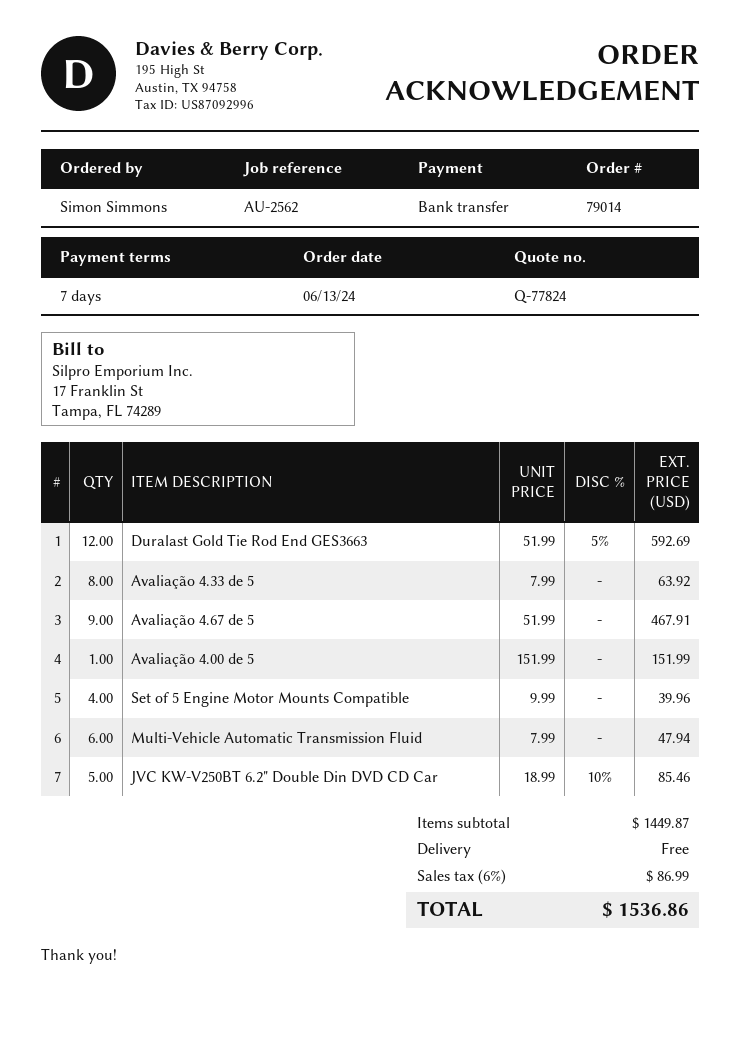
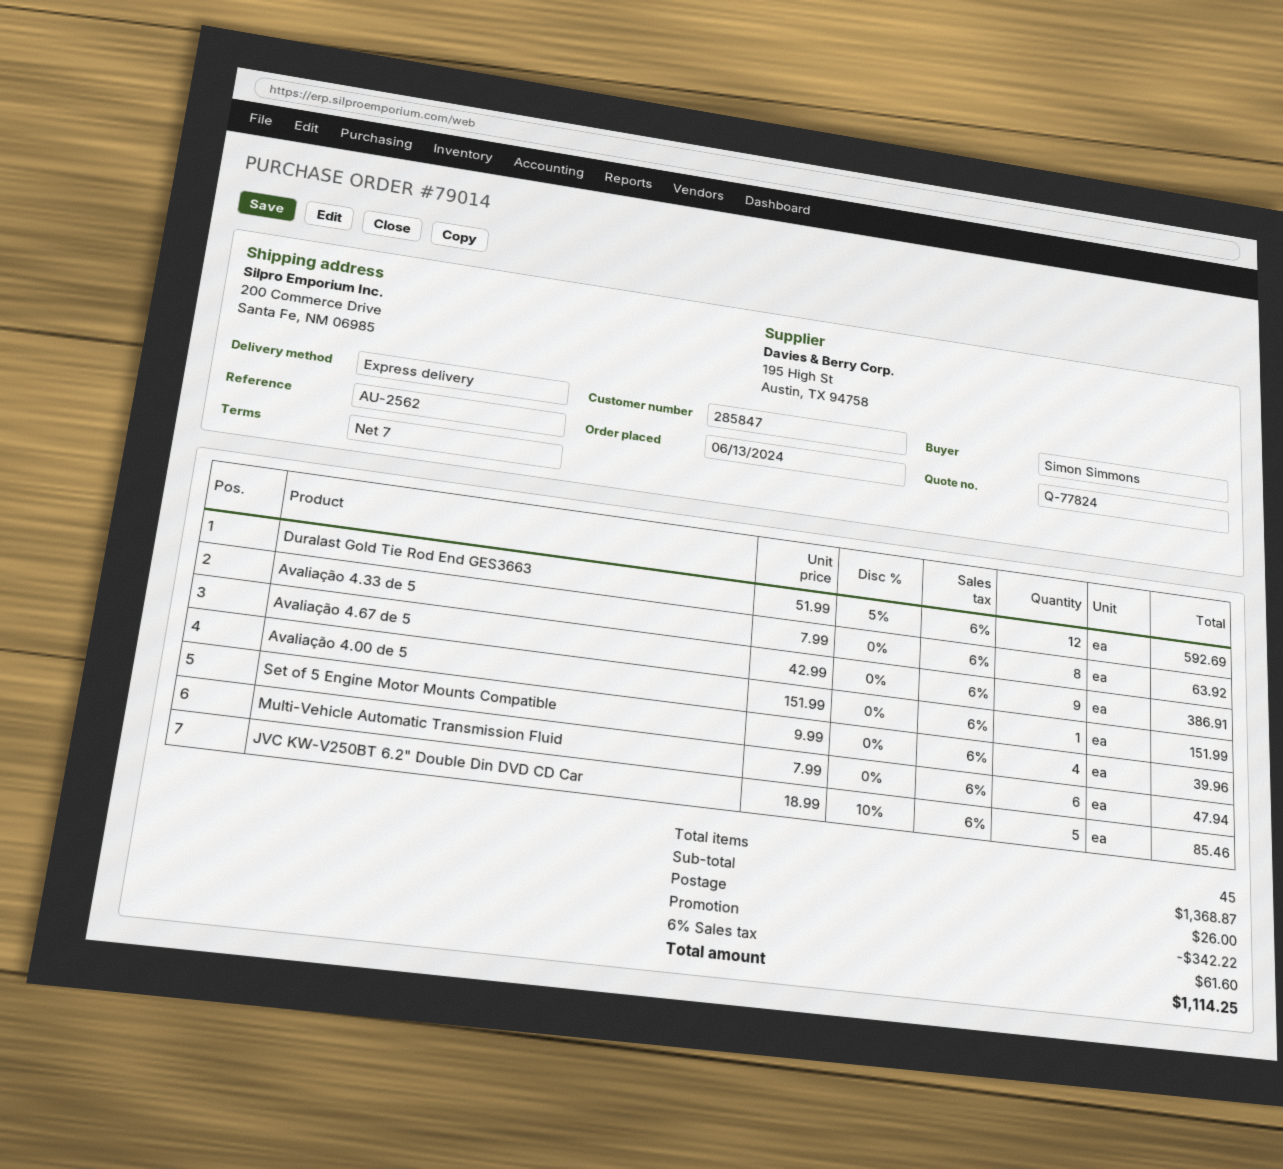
Avaliação 4.67 de 5: 9 x 51.99 = 467.91 -> 9 x 42.99 = 386.91
subtotal: 1449.87 -> 1368.87
discount: none -> 342.22
shipping: 0.00 -> 26.00
tax: 6% = 86.99 -> 6% = 61.60
total: 1536.86 -> 1114.25

